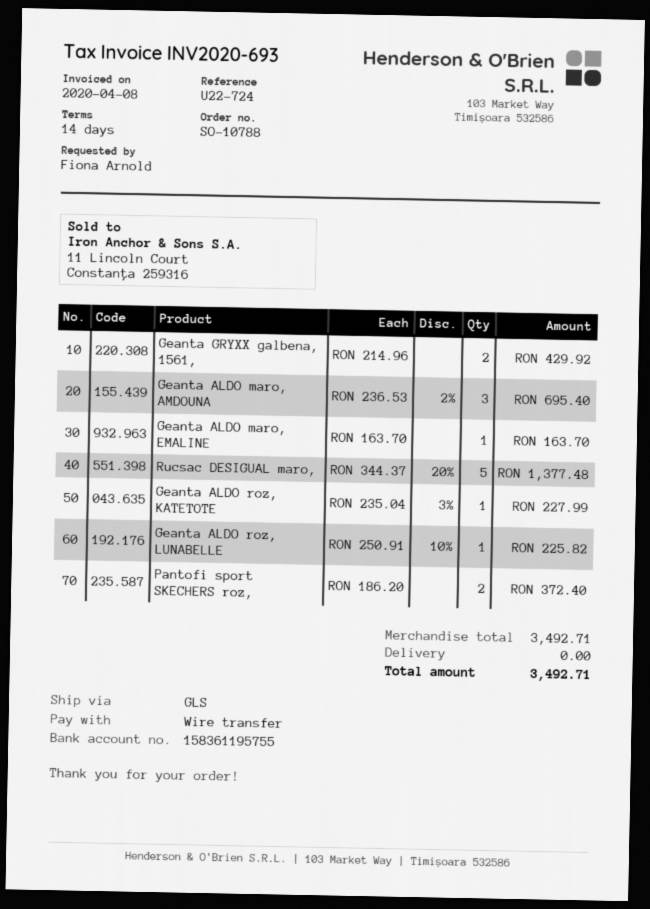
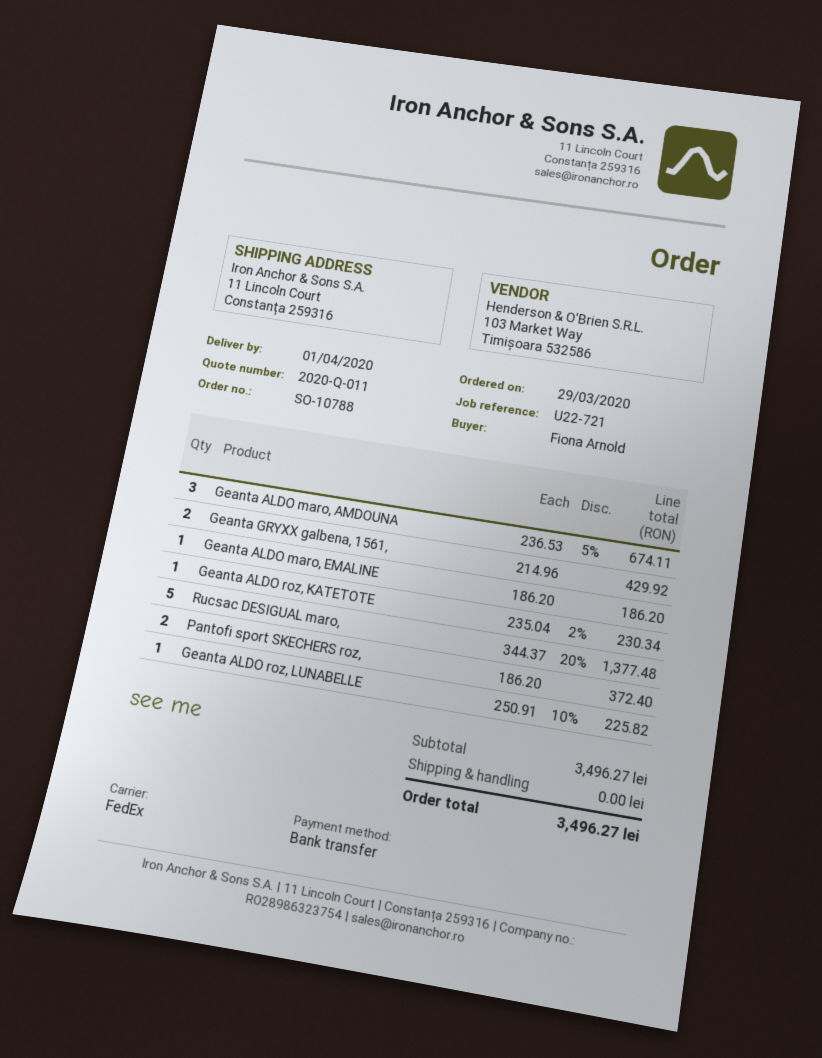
reference: U22-724 -> U22-721
shipping method: GLS -> FedEx
Geanta ALDO maro, AMDOUNA: 3 x 236.53 - 2% = 695.40 -> 3 x 236.53 - 5% = 674.11
Geanta ALDO maro, EMALINE: 1 x 163.70 = 163.70 -> 1 x 186.20 = 186.20
Geanta ALDO roz, KATETOTE: 1 x 235.04 - 3% = 227.99 -> 1 x 235.04 - 2% = 230.34
subtotal: 3492.71 -> 3496.27
total: 3492.71 -> 3496.27

